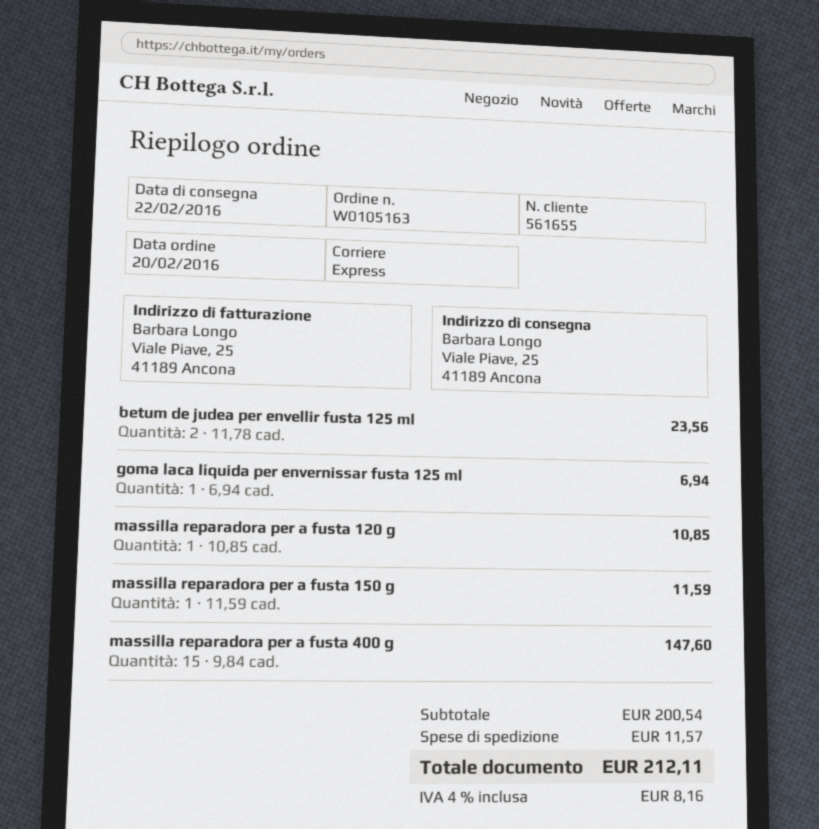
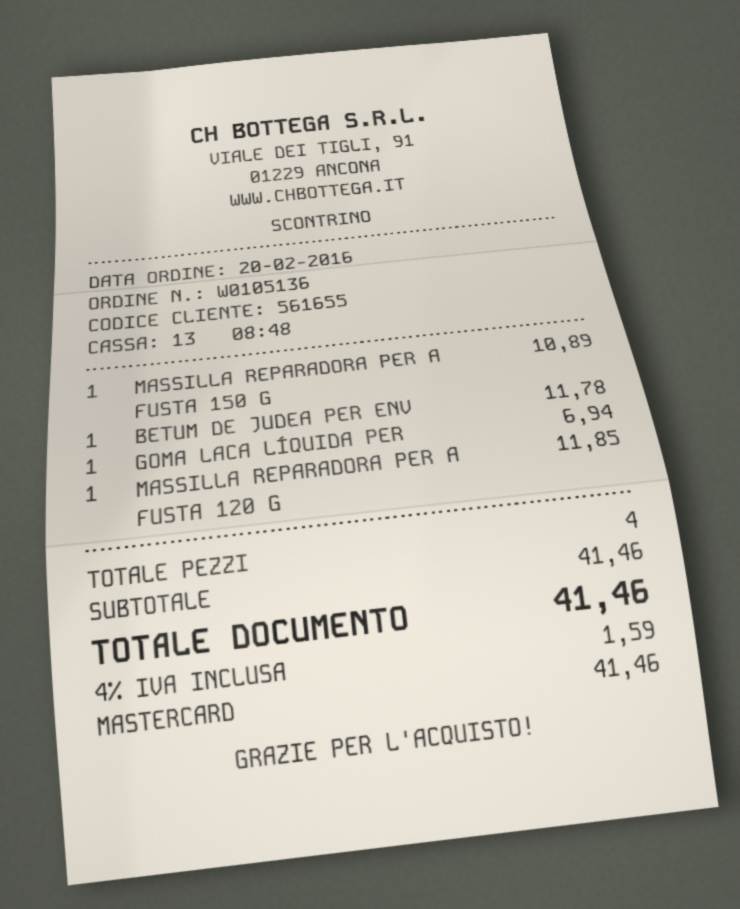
order number: W0105163 -> W0105136
betum de judea per envellir fusta 125 ml: 2 x 11.78 = 23.56 -> 1 x 11.78 = 11.78
massilla reparadora per a fusta 120 g: 1 x 10.85 = 10.85 -> 1 x 11.85 = 11.85
massilla reparadora per a fusta 150 g: 1 x 11.59 = 11.59 -> 1 x 10.89 = 10.89
massilla reparadora per a fusta 400 g: 15 x 9.84 = 147.60 -> none
subtotal: 200.54 -> 41.46
shipping: 11.57 -> none
tax: 4% = 8.16 -> 4% = 1.59
total: 212.11 -> 41.46

